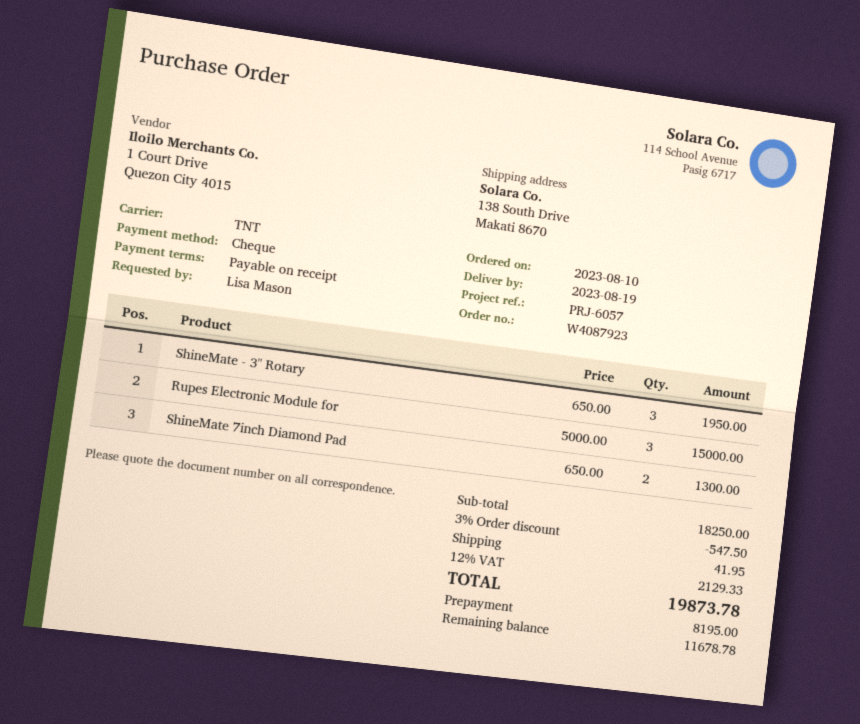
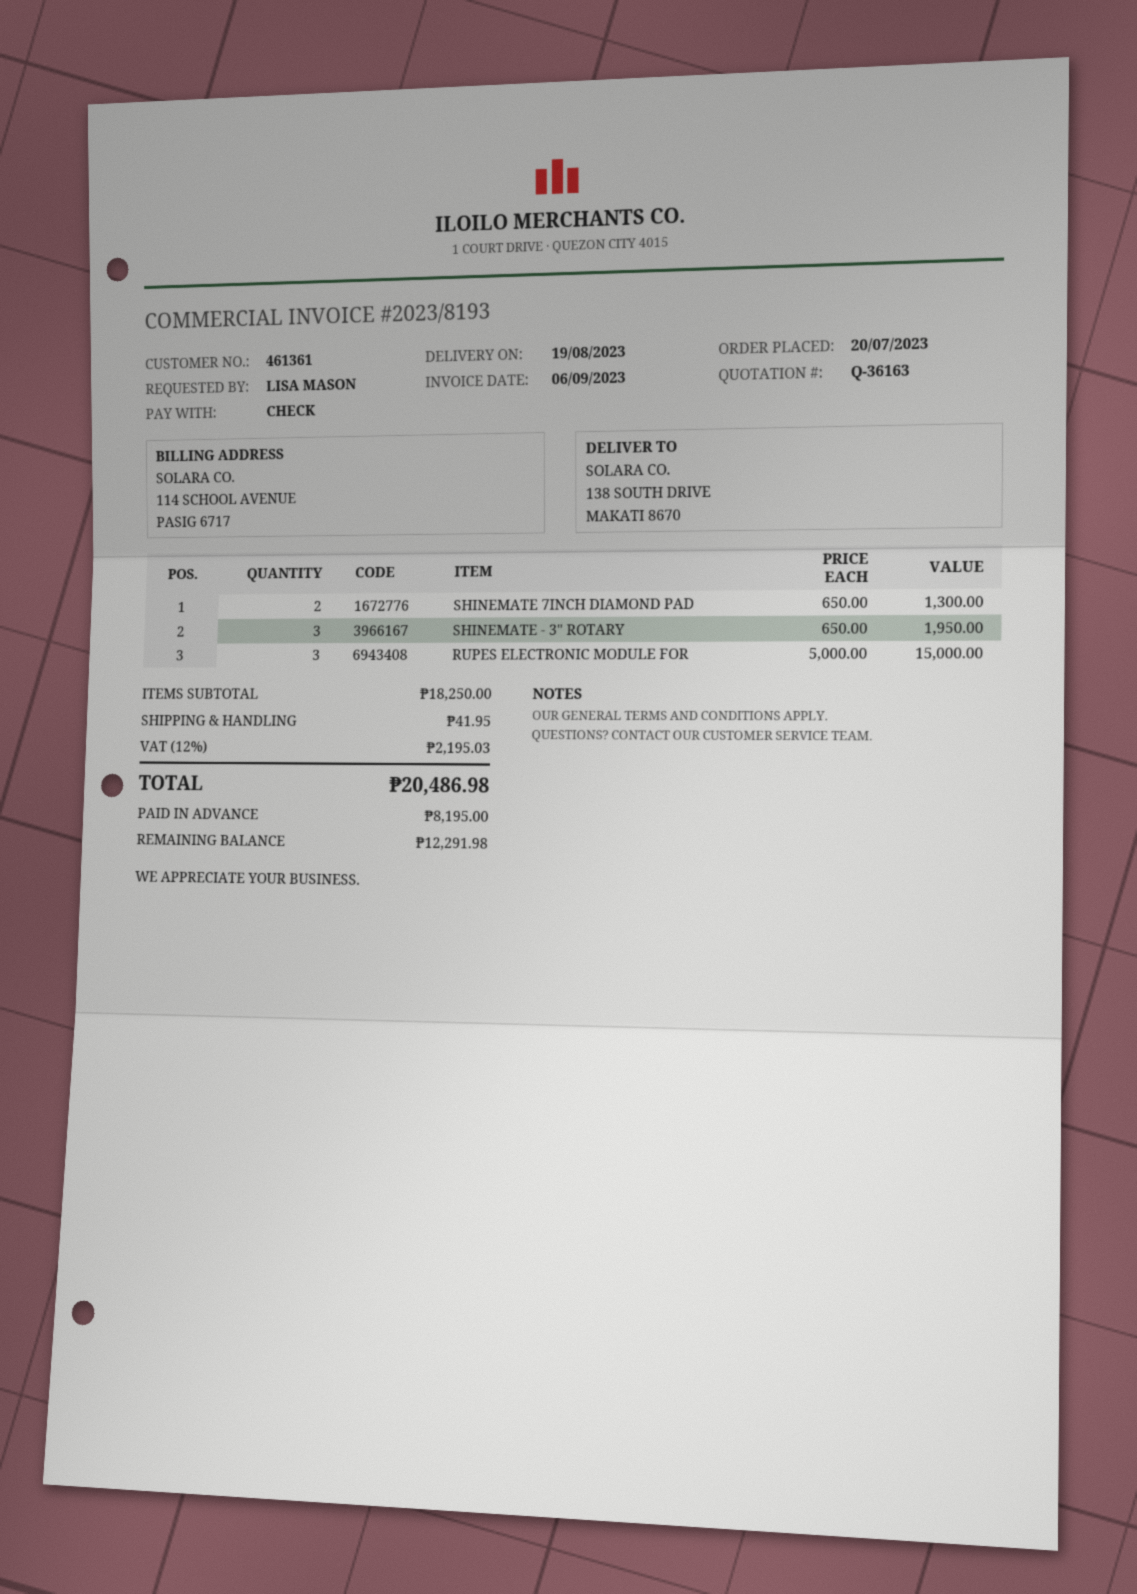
order date: 2023-08-10 -> 2023-07-20
discount: 3% = 547.50 -> none
tax: 12% = 2129.33 -> 12% = 2195.03
total: 19873.78 -> 20486.98
balance: 11678.78 -> 12291.98

